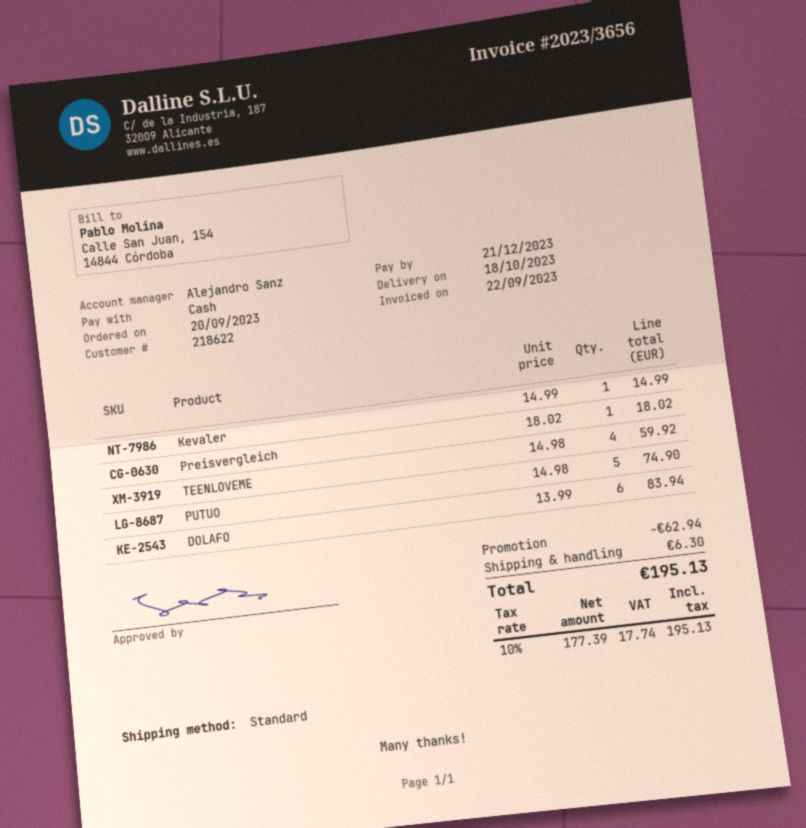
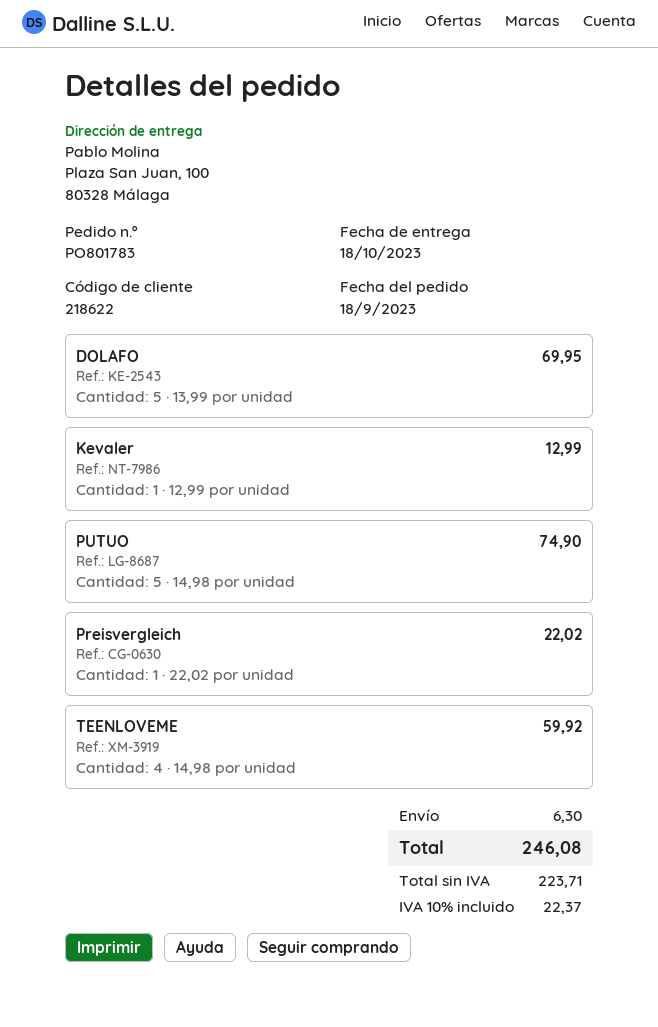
order date: 2023-09-20 -> 2023-09-18
Kevaler: 1 x 14.99 = 14.99 -> 1 x 12.99 = 12.99
Preisvergleich: 1 x 18.02 = 18.02 -> 1 x 22.02 = 22.02
DOLAFO: 6 x 13.99 = 83.94 -> 5 x 13.99 = 69.95
discount: 62.94 -> none
net: 177.39 -> 223.71
tax: 10% = 17.74 -> 10% = 22.37
total: 195.13 -> 246.08

